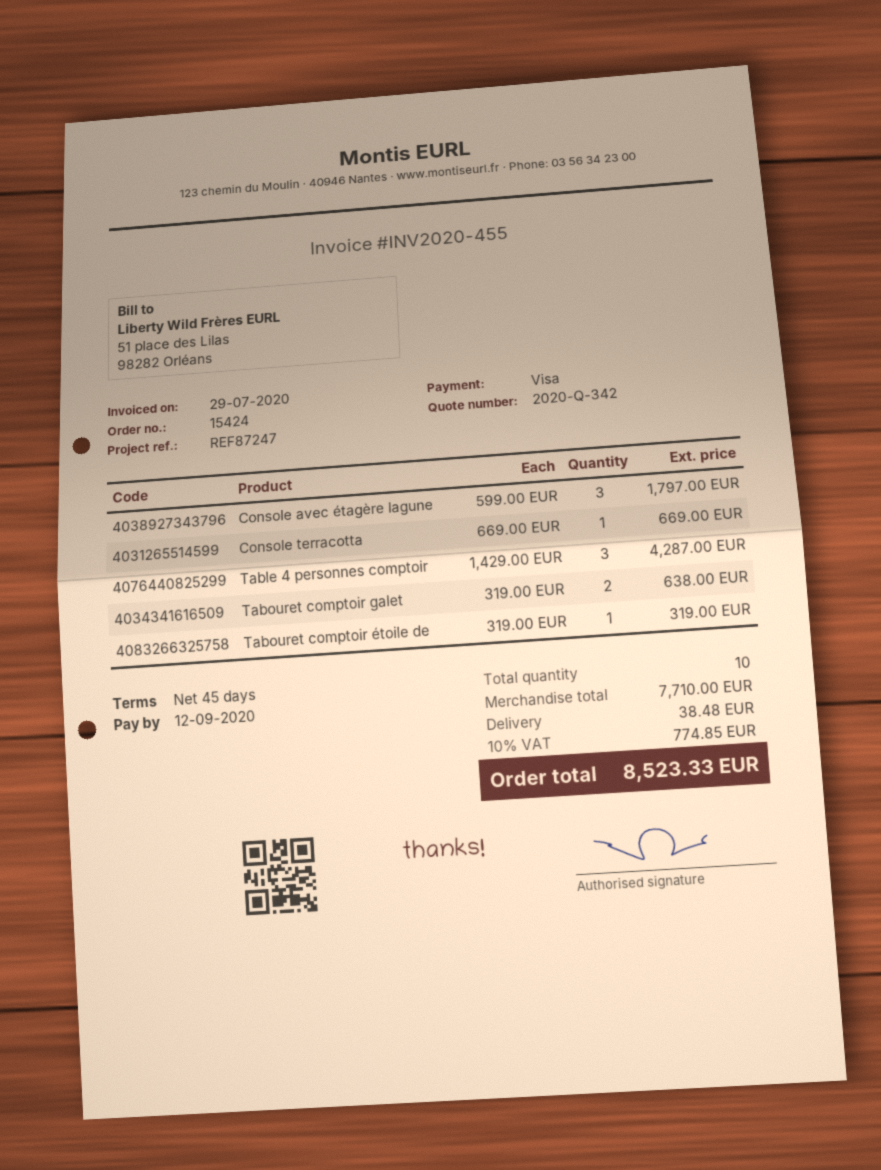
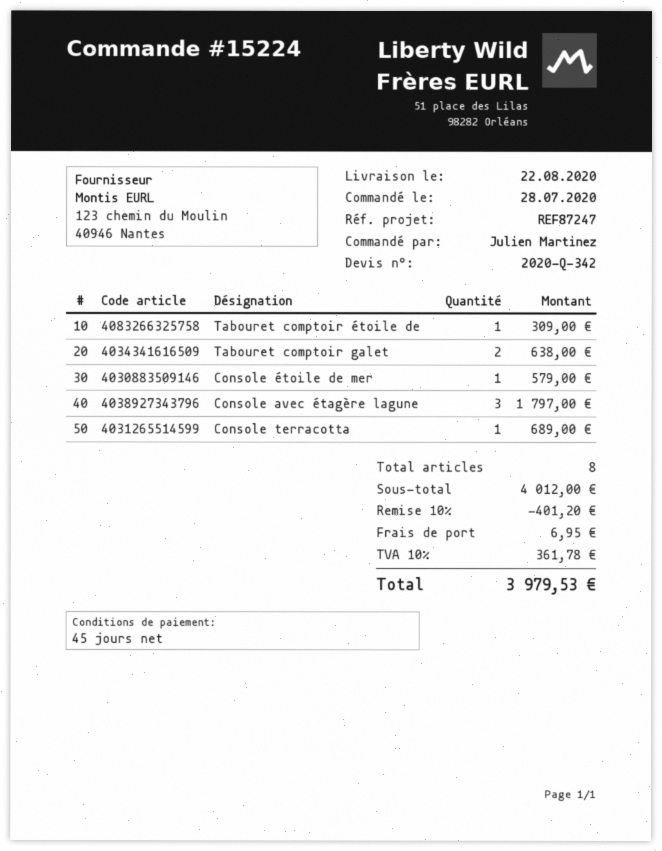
order number: 15424 -> 15224
Console terracotta: 1 for 669.00 -> 1 for 689.00
Table 4 personnes comptoir: 3 for 4287.00 -> none
Tabouret comptoir étoile de: 1 for 319.00 -> 1 for 309.00
Console étoile de mer: none -> 1 for 579.00
total quantity: 10 -> 8
subtotal: 7710.00 -> 4012.00
discount: none -> 10% = 401.20
shipping: 38.48 -> 6.95
tax: 10% = 774.85 -> 10% = 361.78
total: 8523.33 -> 3979.53

